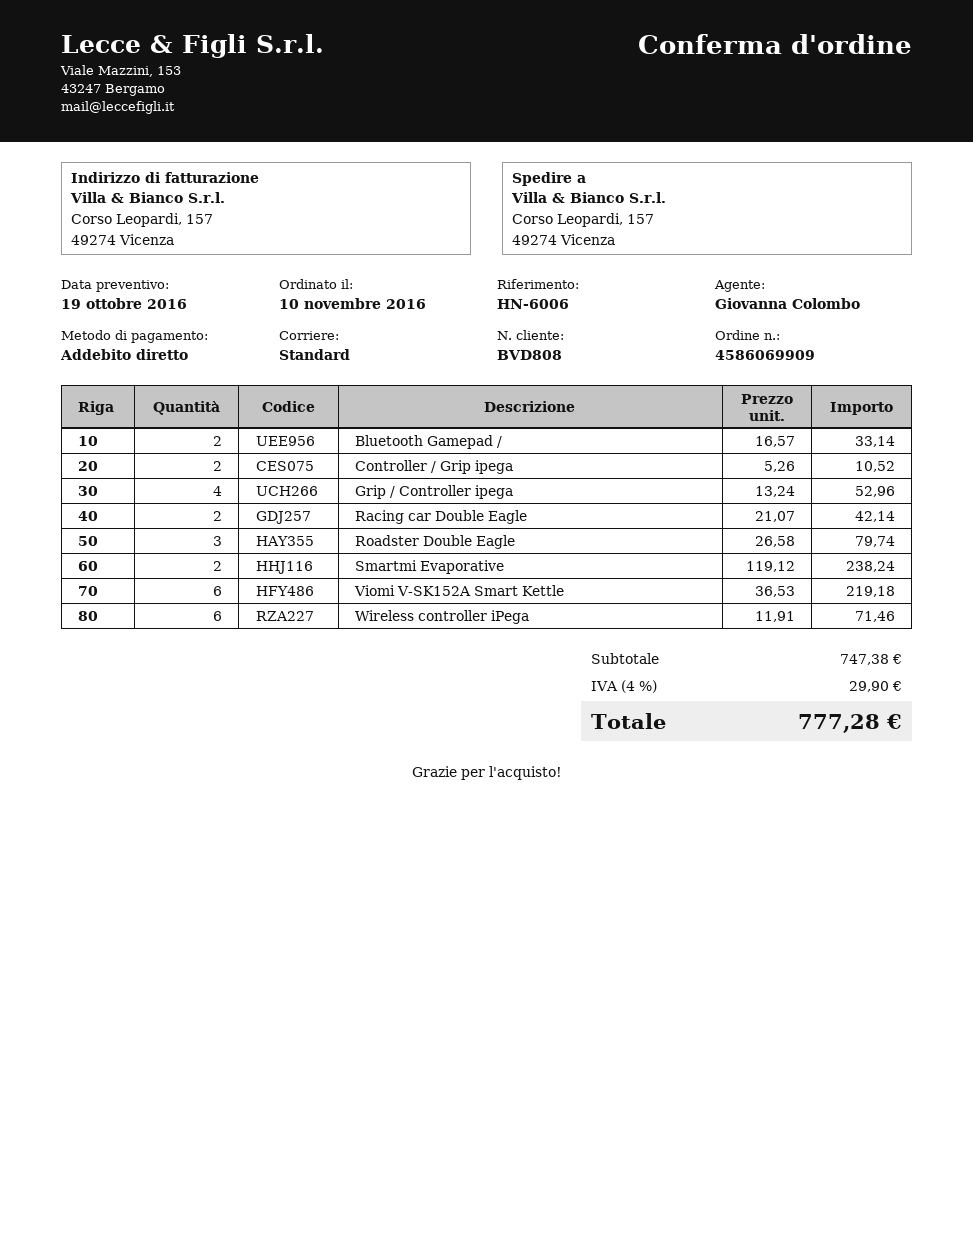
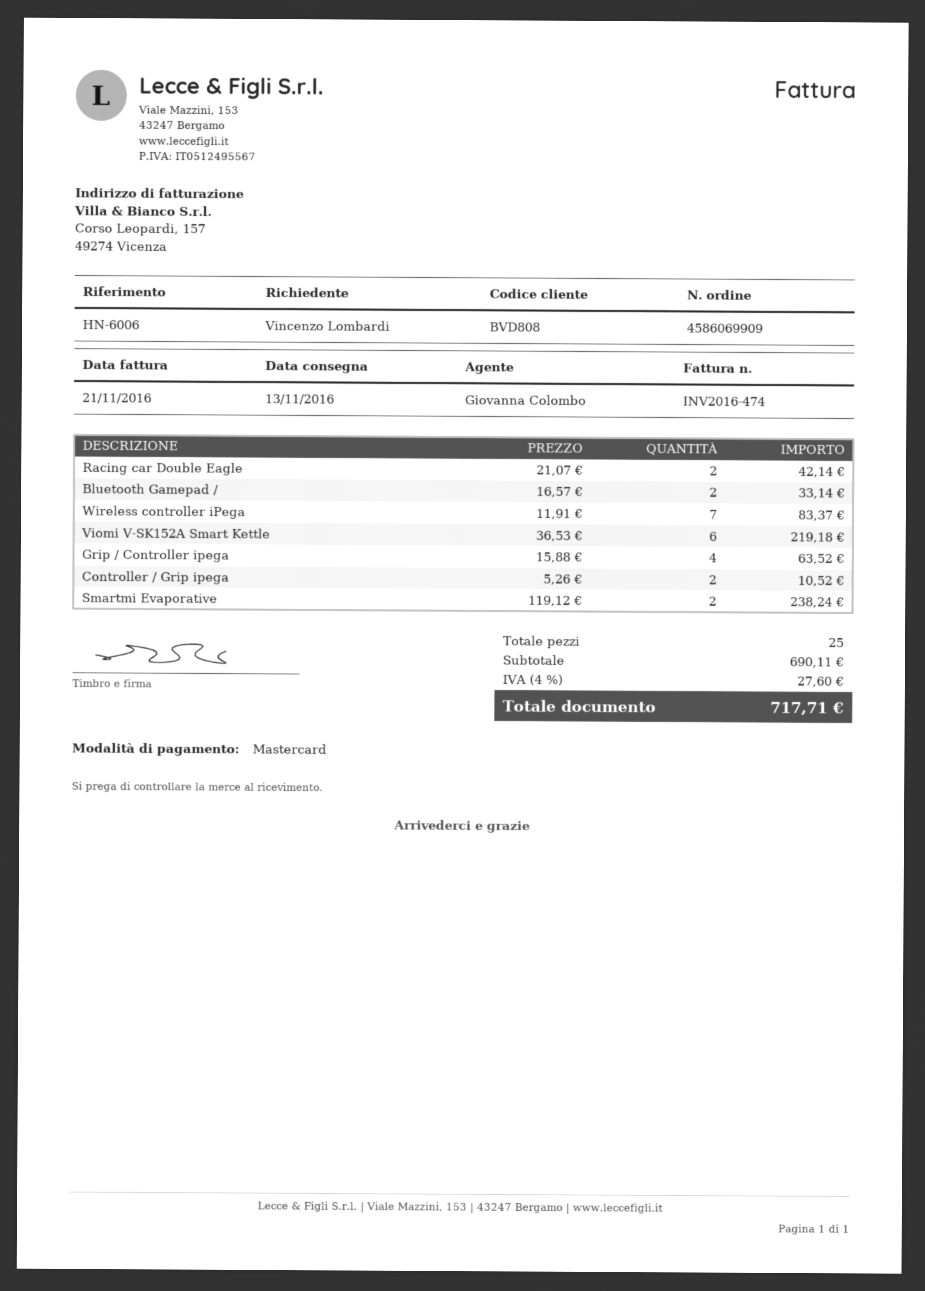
payment method: direct debit -> Mastercard
Grip / Controller ipega: 4 x 13.24 = 52.96 -> 4 x 15.88 = 63.52
Roadster Double Eagle: 3 x 26.58 = 79.74 -> none
Wireless controller iPega: 6 x 11.91 = 71.46 -> 7 x 11.91 = 83.37
subtotal: 747.38 -> 690.11
tax: 4% = 29.90 -> 4% = 27.60
total: 777.28 -> 717.71

